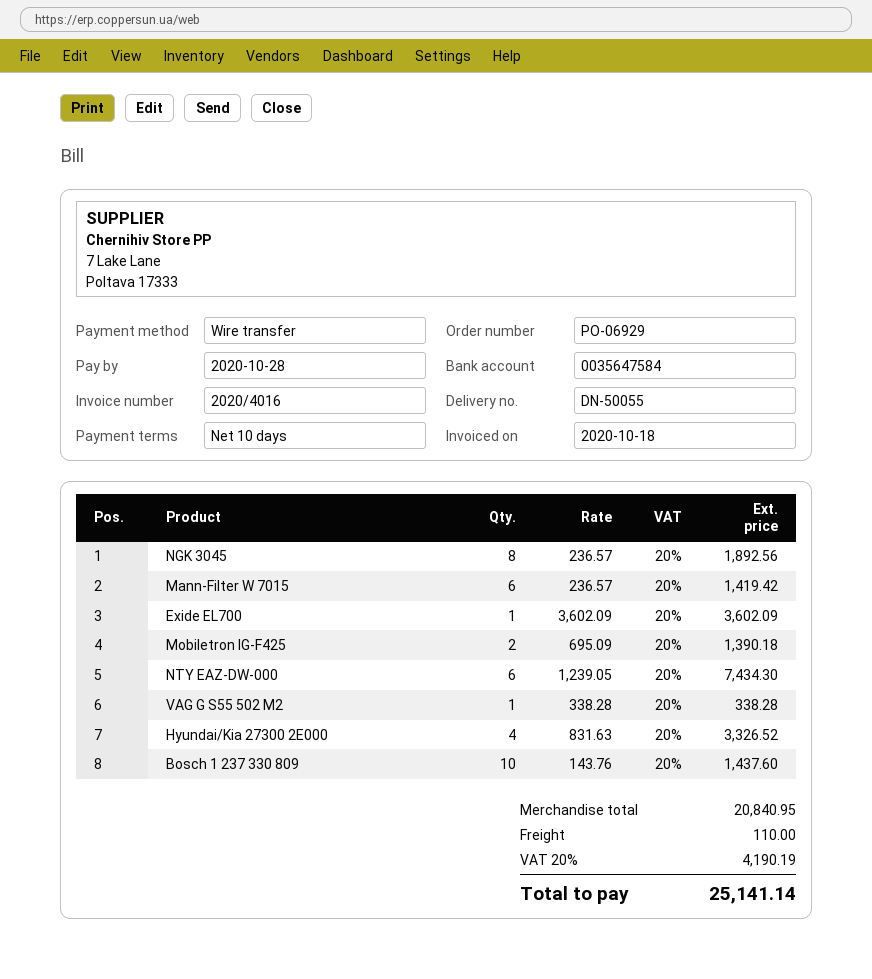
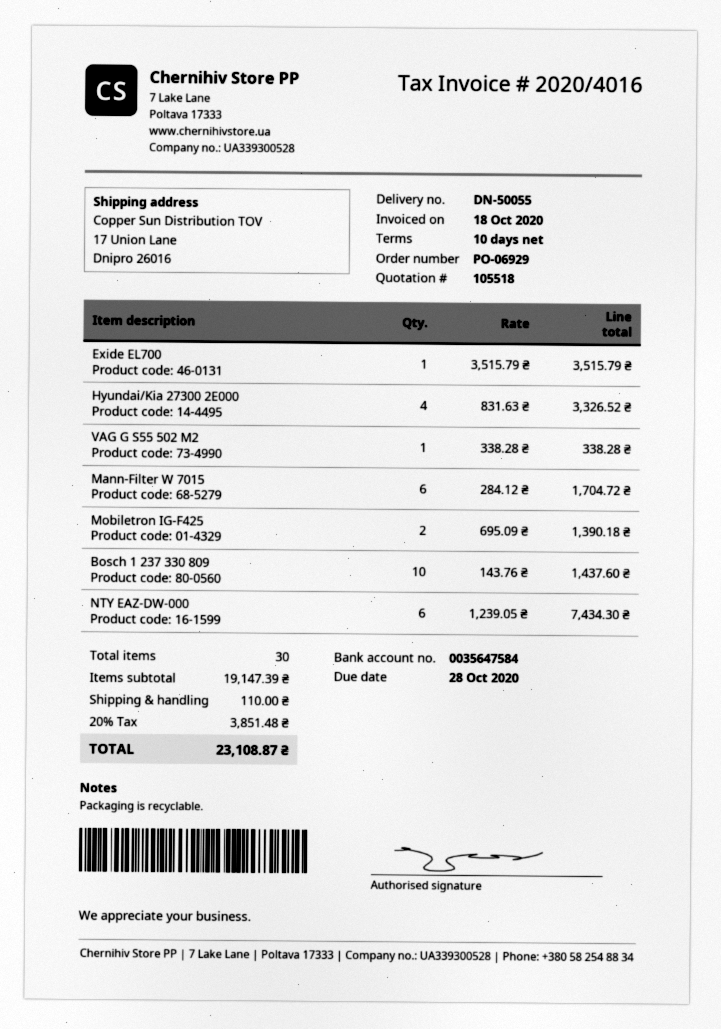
NGK 3045: 8 x 236.57 = 1892.56 -> none
Mann-Filter W 7015: 6 x 236.57 = 1419.42 -> 6 x 284.12 = 1704.72
Exide EL700: 1 x 3602.09 = 3602.09 -> 1 x 3515.79 = 3515.79
subtotal: 20840.95 -> 19147.39
tax: 20% = 4190.19 -> 20% = 3851.48
total: 25141.14 -> 23108.87

